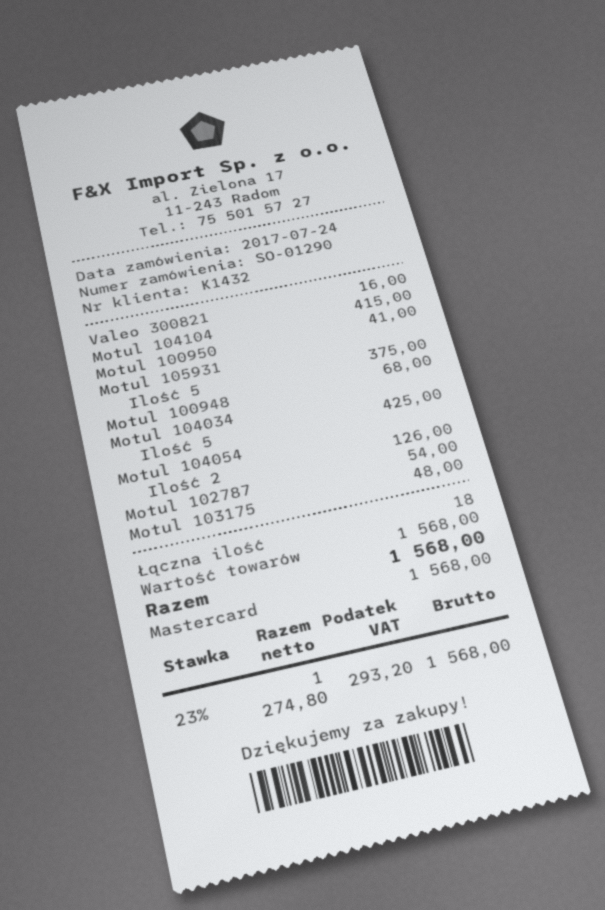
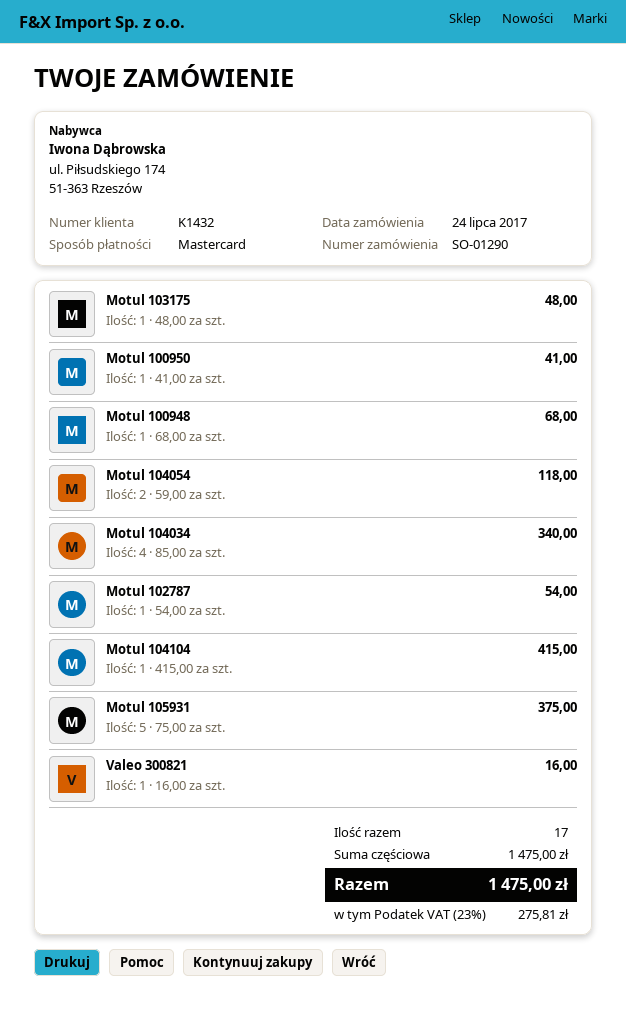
Motul 104034: 5 for 425.00 -> 4 for 340.00
Motul 104054: 2 for 126.00 -> 2 for 118.00
total quantity: 18 -> 17
subtotal: 1568.00 -> 1475.00
tax: 23% = 293.20 -> 23% = 275.81
total: 1568.00 -> 1475.00

